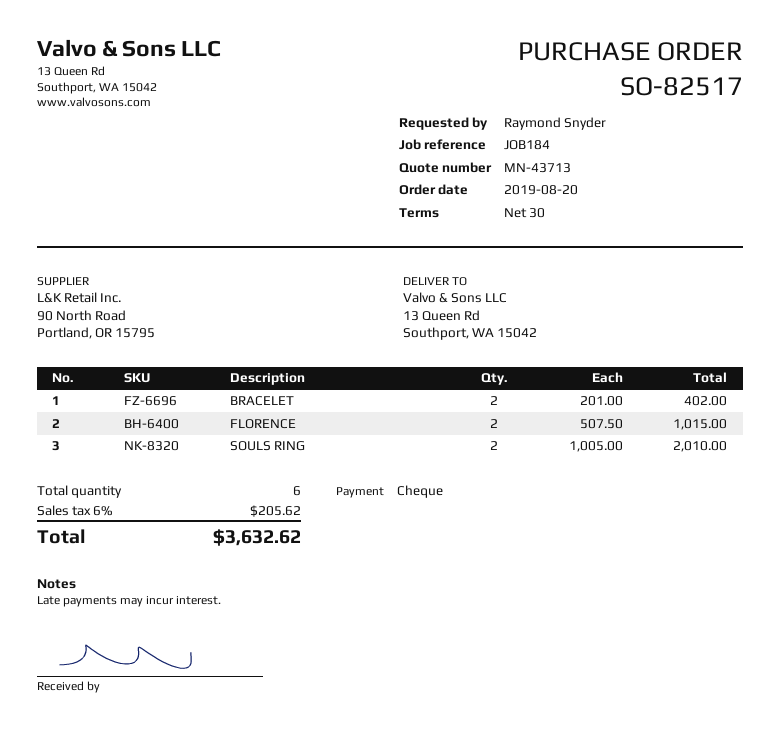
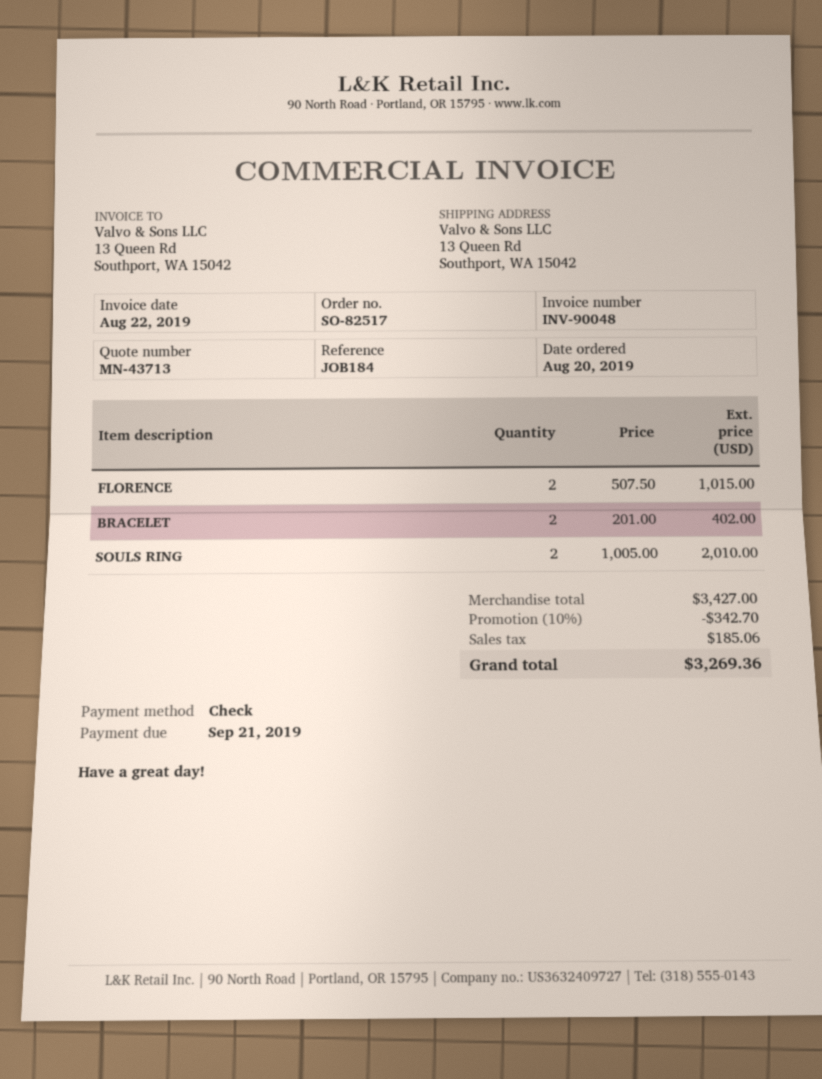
discount: none -> 10% = 342.70
tax: 205.62 -> 185.06
total: 3632.62 -> 3269.36

